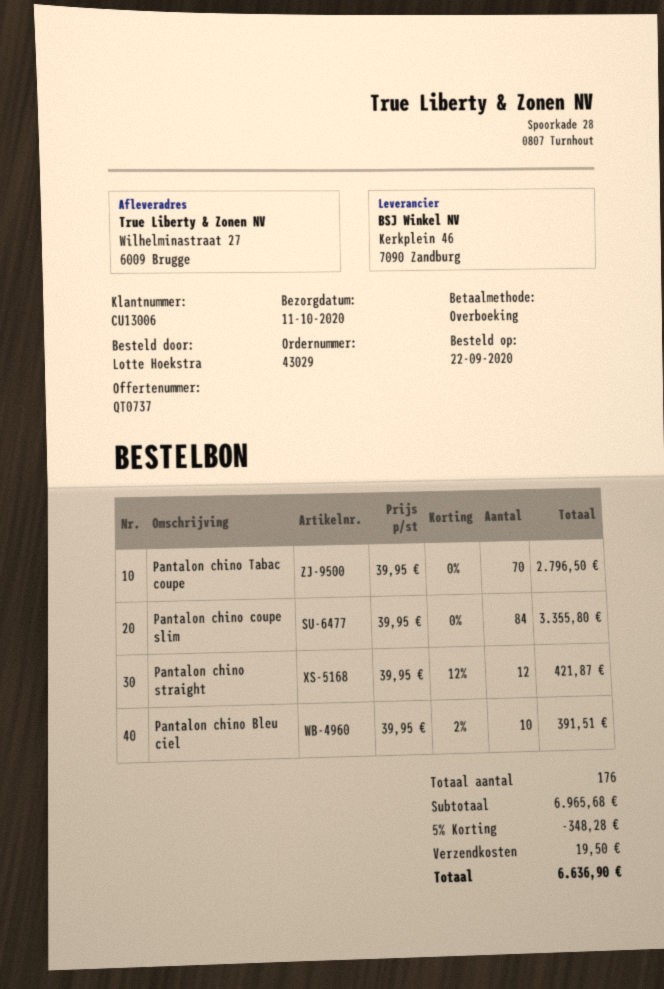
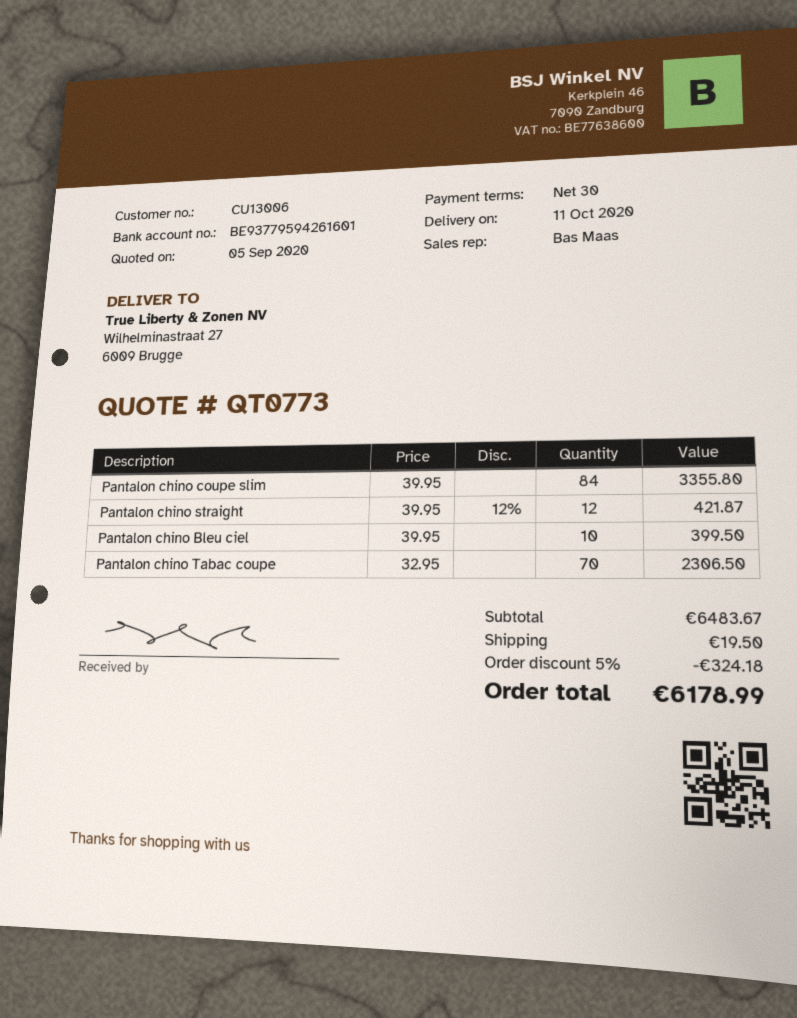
quote number: QT0737 -> QT0773
Pantalon chino Tabac coupe: 70 x 39.95 = 2796.50 -> 70 x 32.95 = 2306.50
Pantalon chino Bleu ciel: 10 x 39.95 - 2% = 391.51 -> 10 x 39.95 = 399.50
subtotal: 6965.68 -> 6483.67
discount: 5% = 348.28 -> 5% = 324.18
total: 6636.90 -> 6178.99

